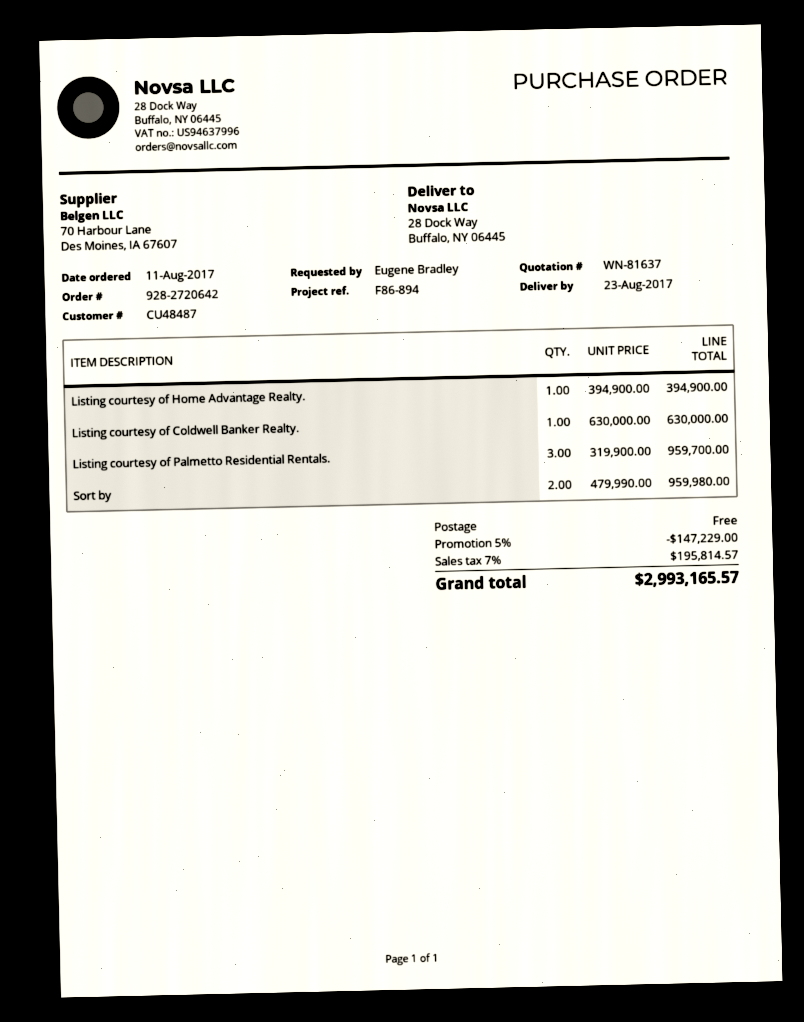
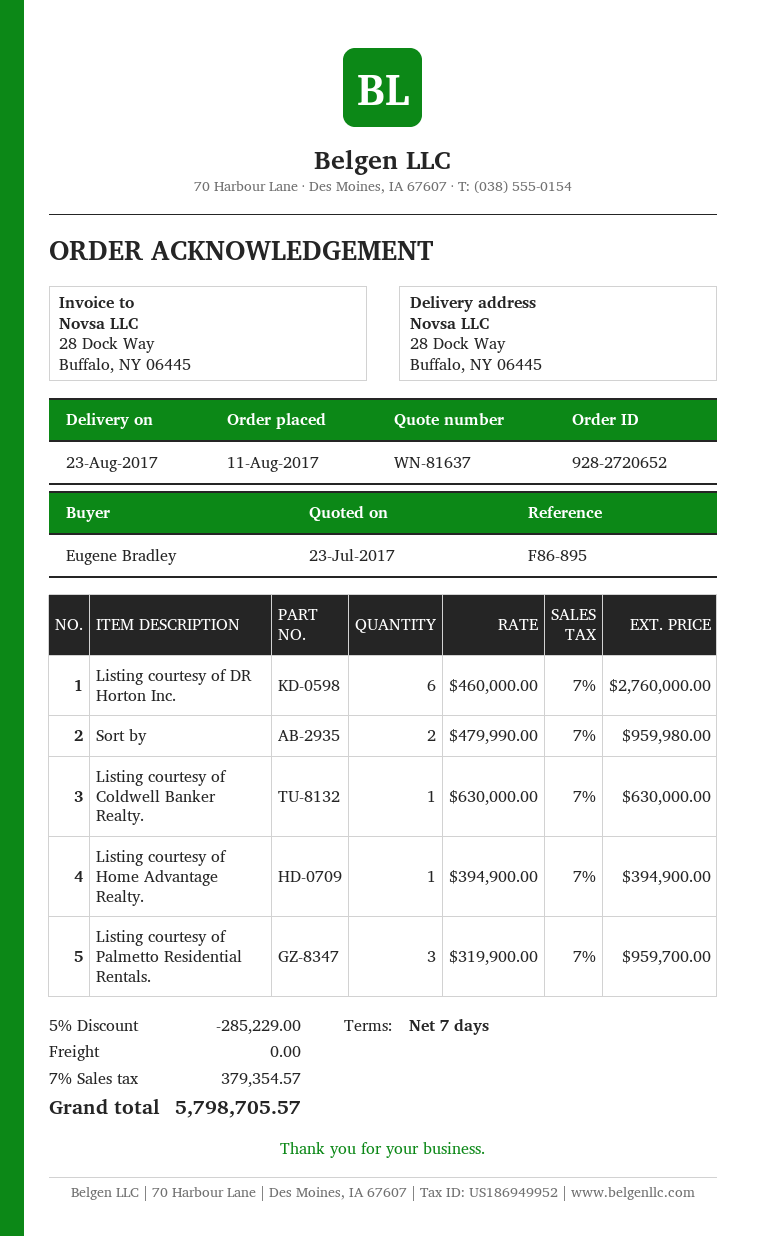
order number: 928-2720642 -> 928-2720652
reference: F86-894 -> F86-895
Listing courtesy of DR Horton Inc.: none -> 6 x 460000.00 = 2760000.00
discount: 5% = 147229.00 -> 5% = 285229.00
tax: 7% = 195814.57 -> 7% = 379354.57
total: 2993165.57 -> 5798705.57

